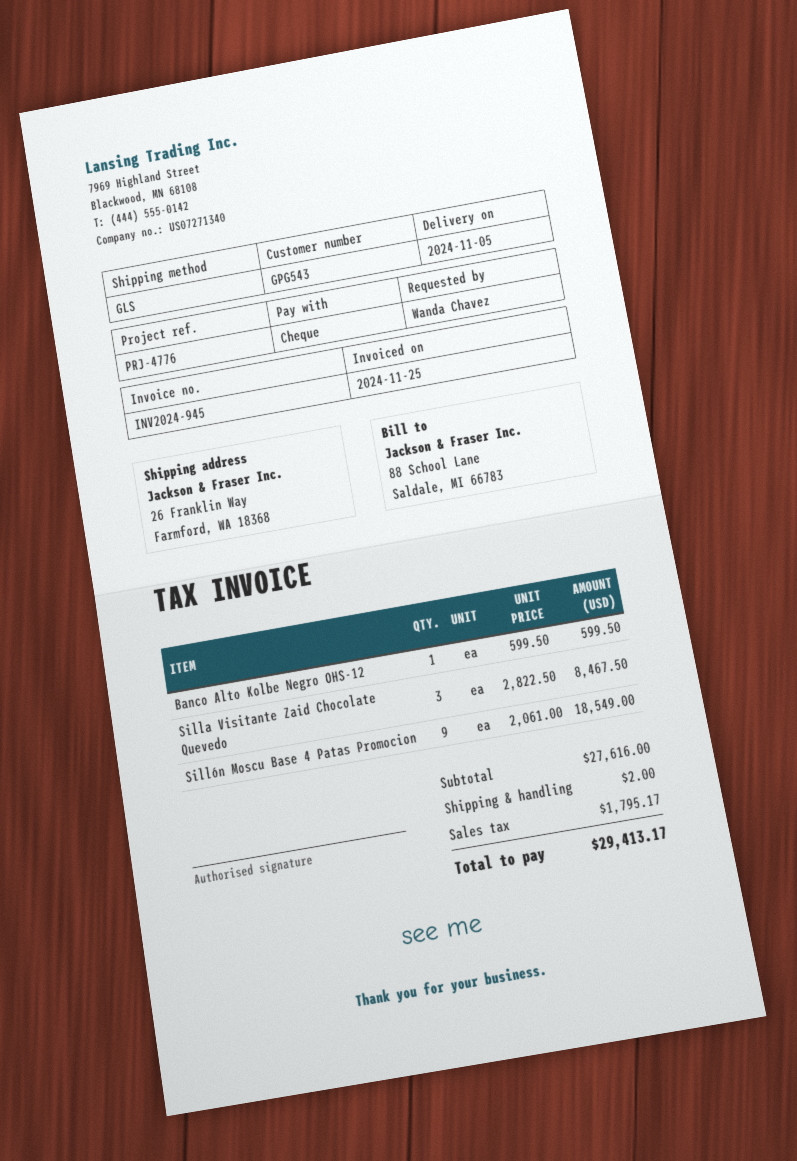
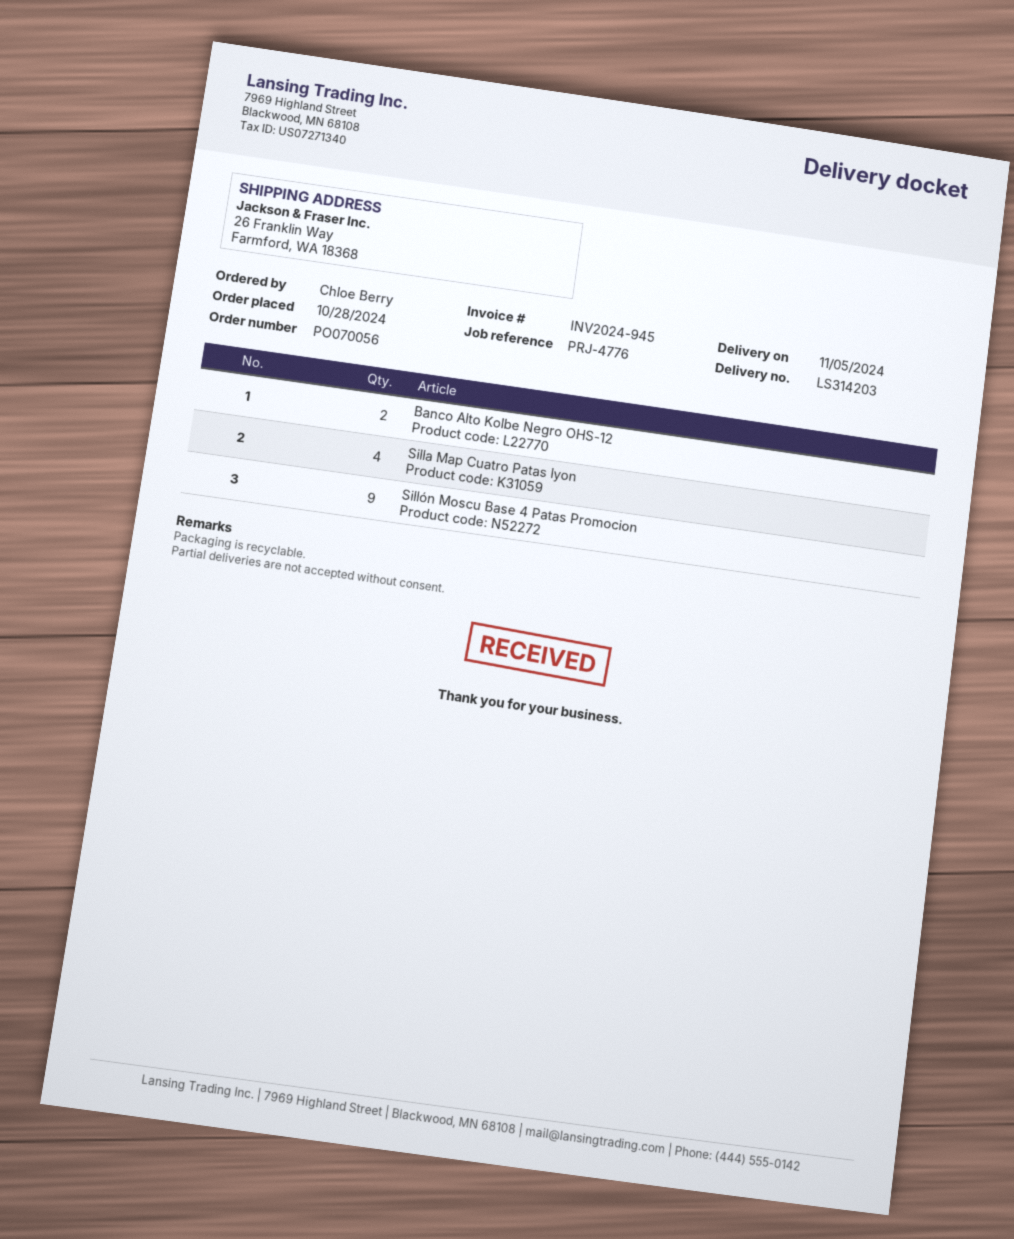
ordered by: Wanda Chavez -> Chloe Berry
Banco Alto Kolbe Negro OHS-12: 1 -> 2
Silla Visitante Zaid Chocolate Quevedo: 3 -> none
Silla Map Cuatro Patas lyon: none -> 4

